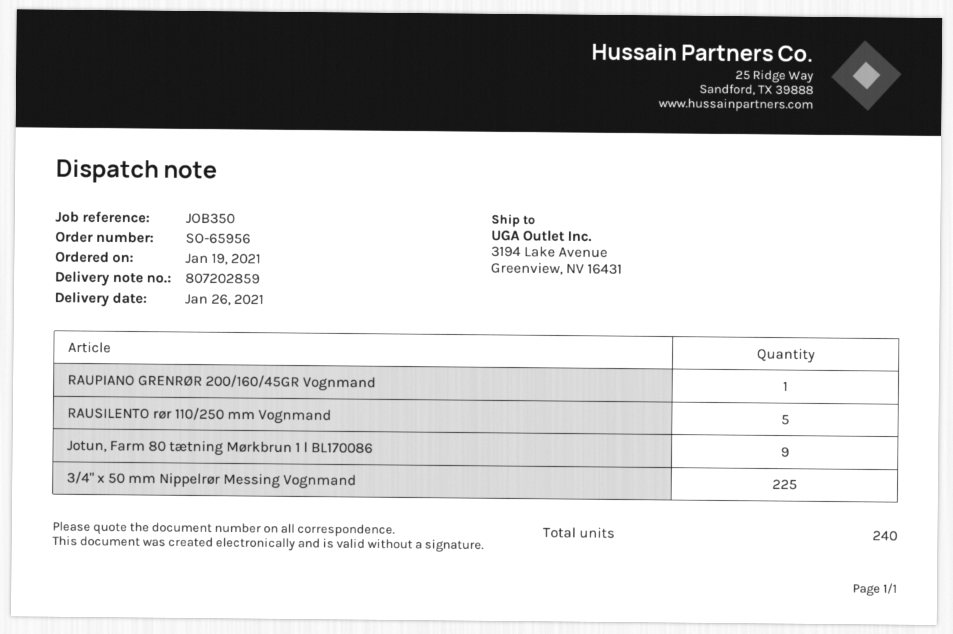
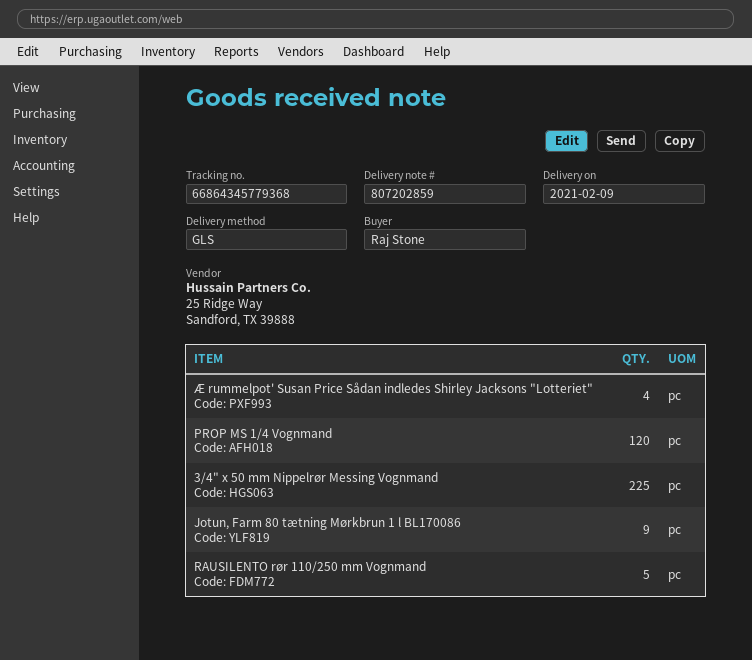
delivery date: 2021-01-26 -> 2021-02-09
RAUPIANO GRENRØR 200/160/45GR Vognmand: 1 -> none
Æ rummelpot' Susan Price Sådan indledes Shirley Jacksons "Lotteriet": none -> 4
PROP MS 1/4 Vognmand: none -> 120

